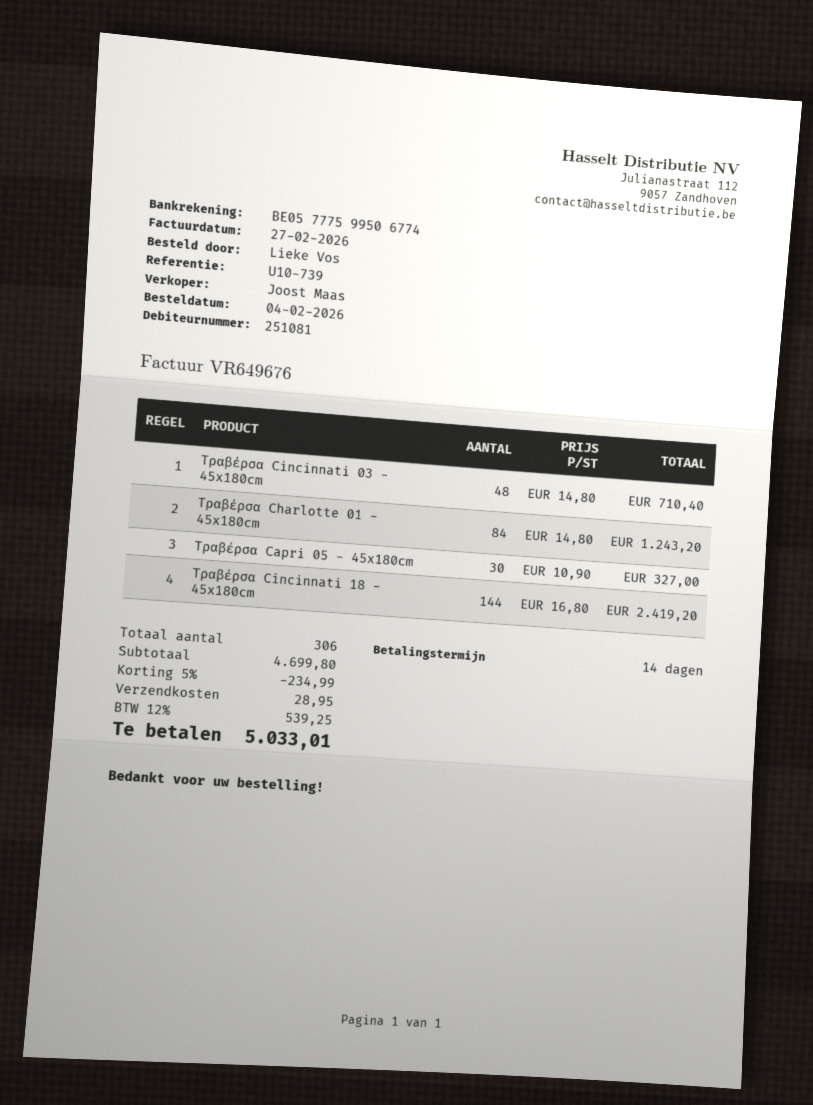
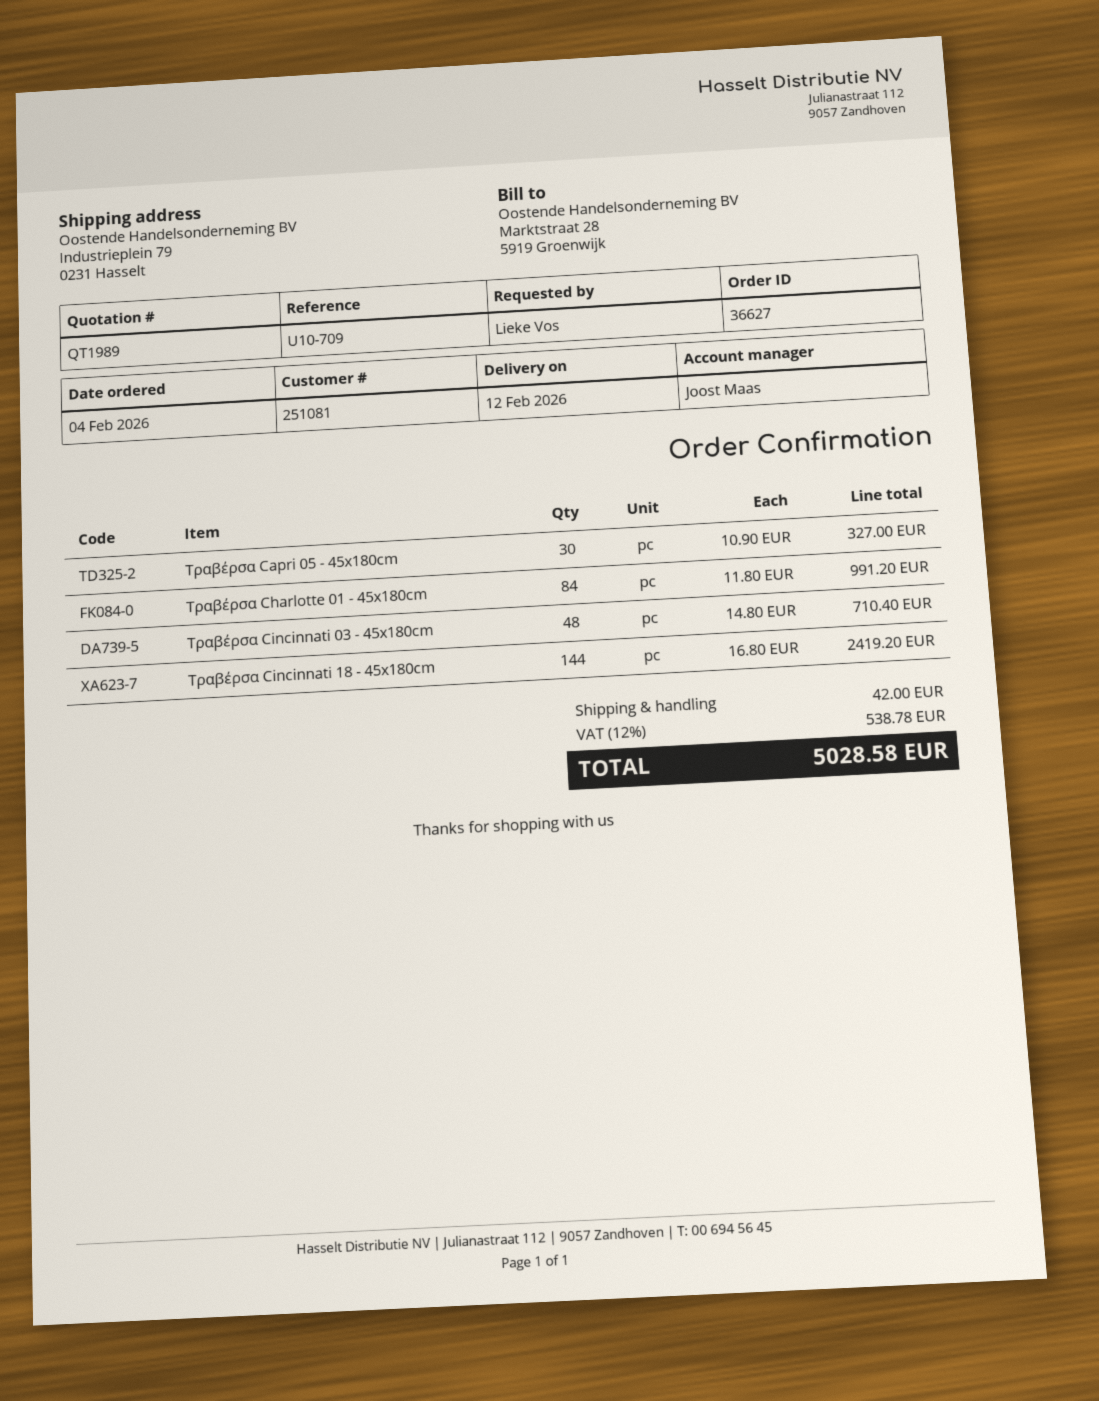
reference: U10-739 -> U10-709
Τραβέρσα Charlotte 01 - 45x180cm: 84 x 14.80 = 1243.20 -> 84 x 11.80 = 991.20
discount: 5% = 234.99 -> none
shipping: 28.95 -> 42.00
tax: 12% = 539.25 -> 12% = 538.78
total: 5033.01 -> 5028.58

